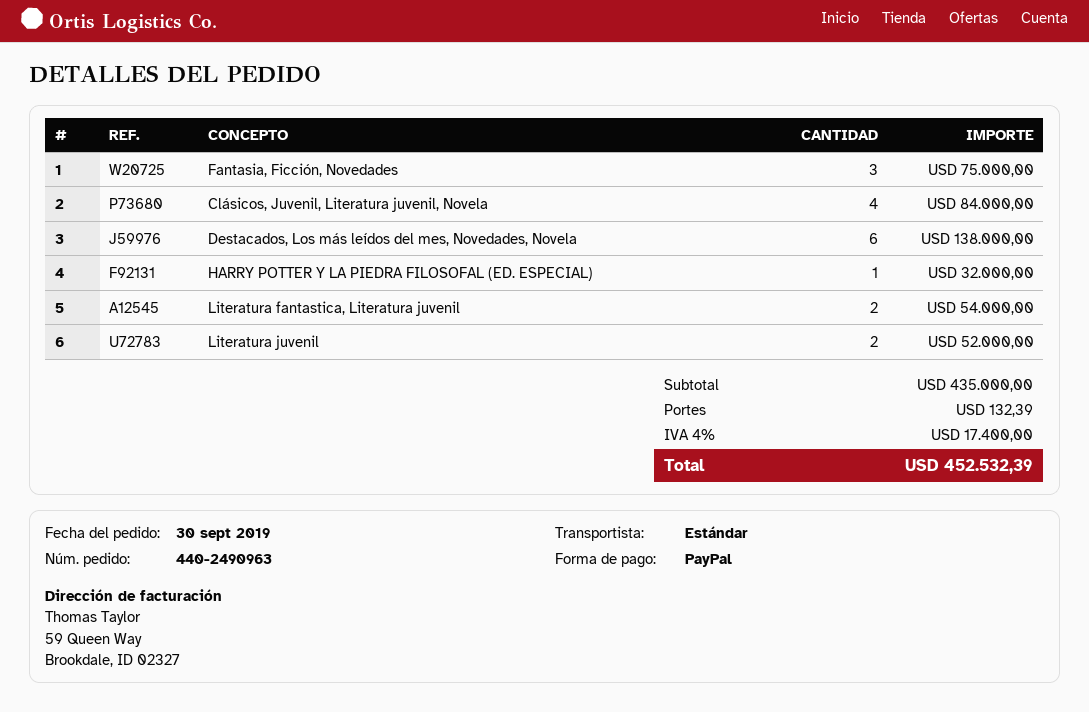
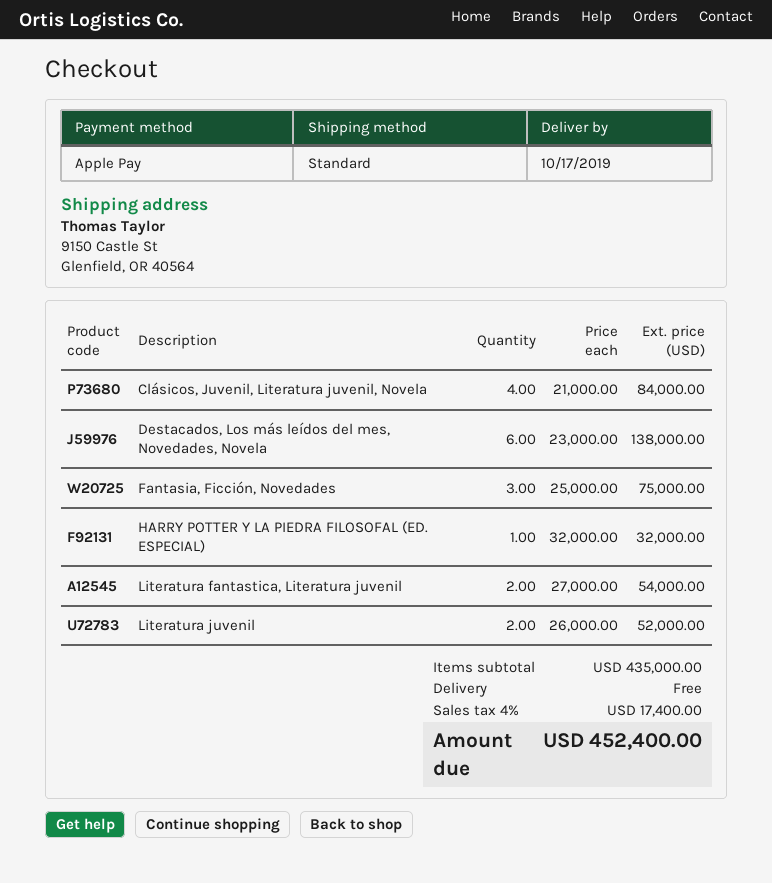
payment method: PayPal -> Apple Pay
shipping: 132.39 -> 0.00
total: 452532.39 -> 452400.00

